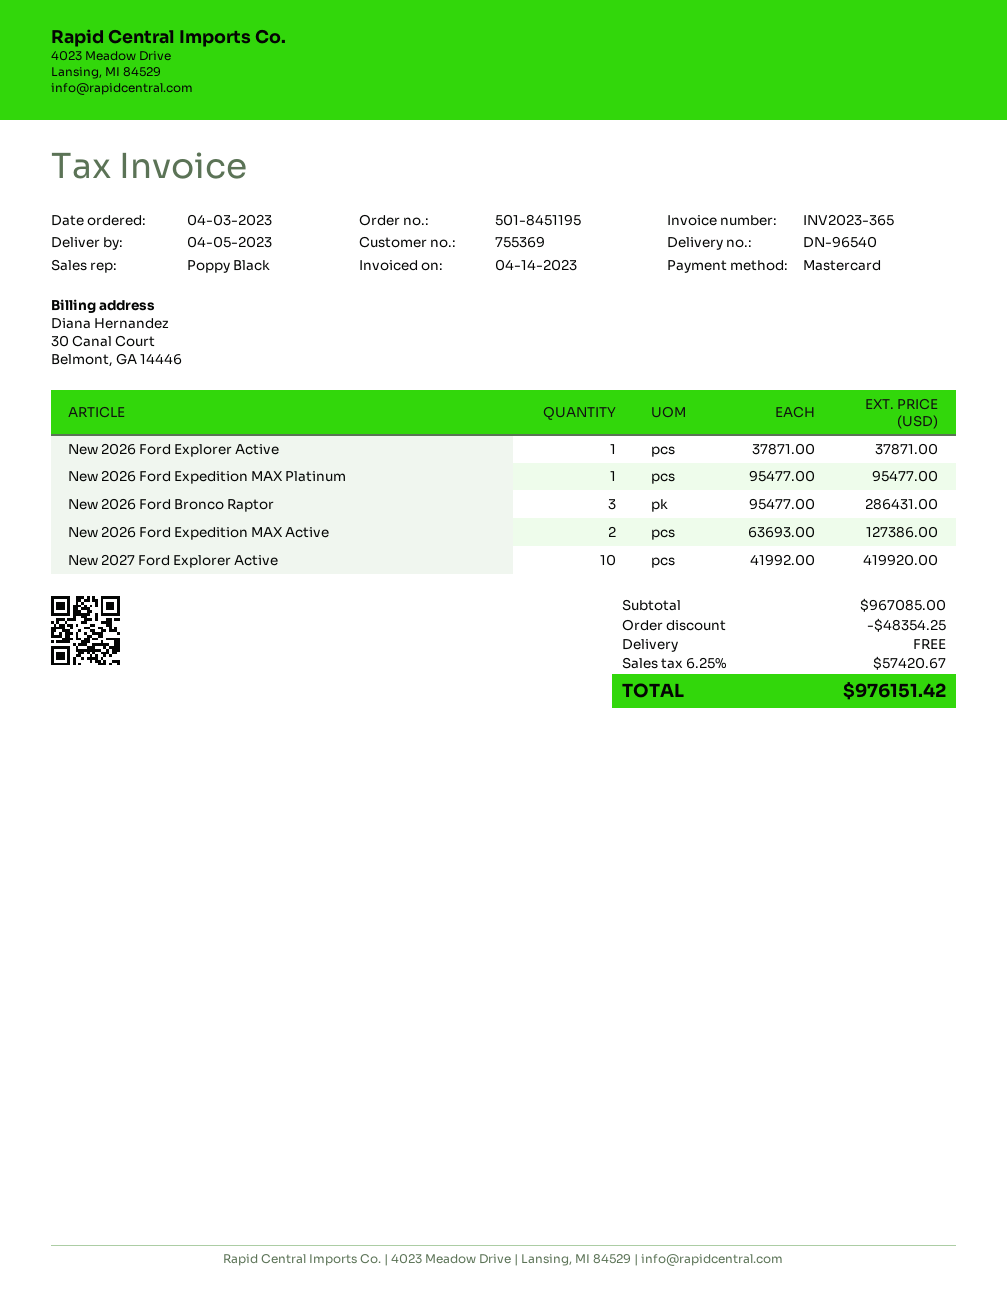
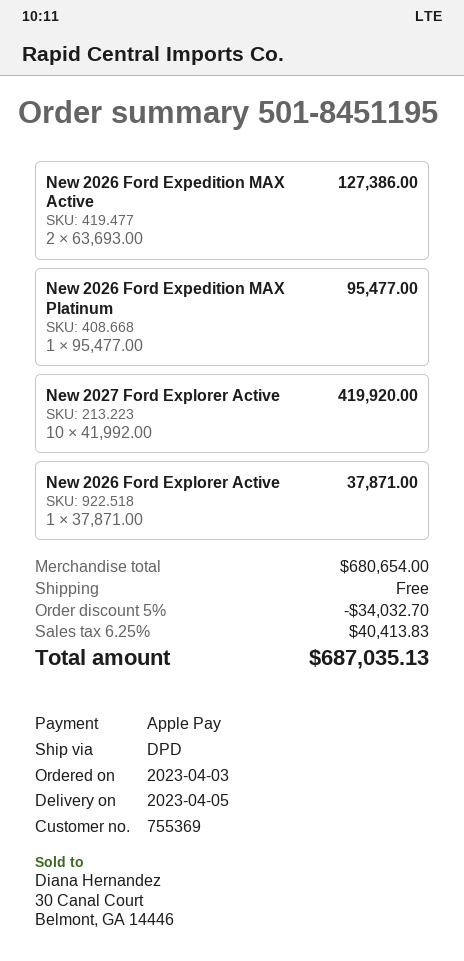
payment method: Mastercard -> Apple Pay
New 2026 Ford Bronco Raptor: 3 x 95477.00 = 286431.00 -> none
subtotal: 967085.00 -> 680654.00
discount: 48354.25 -> 34032.70
tax: 6.25% = 57420.67 -> 6.25% = 40413.83
total: 976151.42 -> 687035.13

